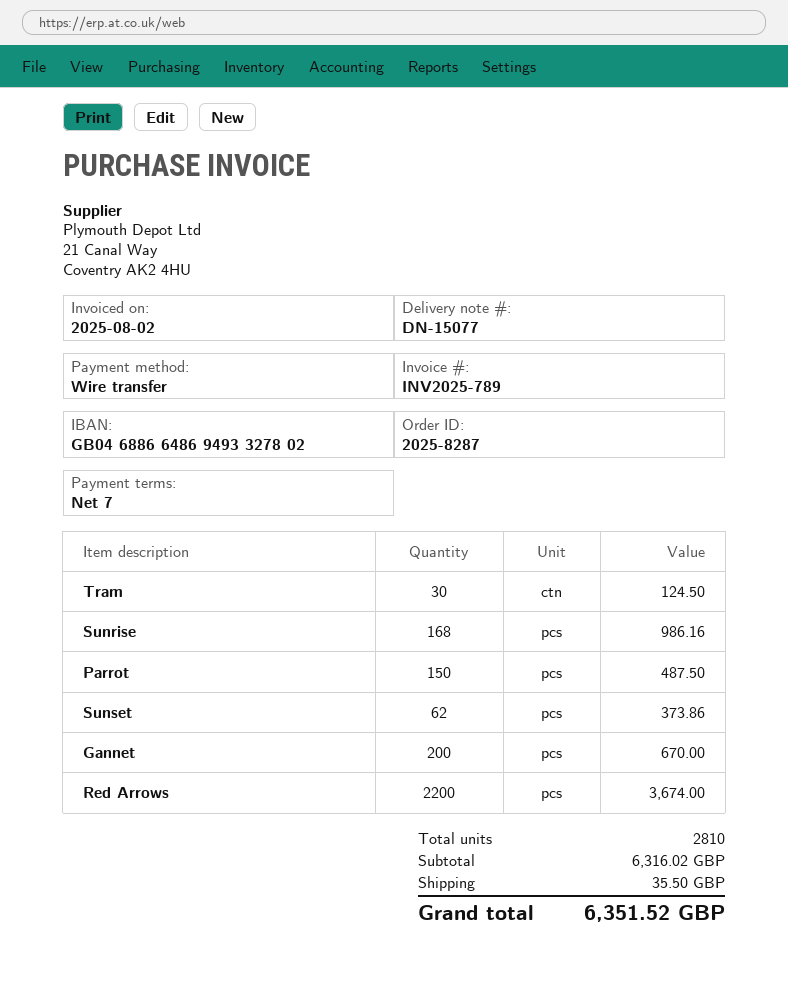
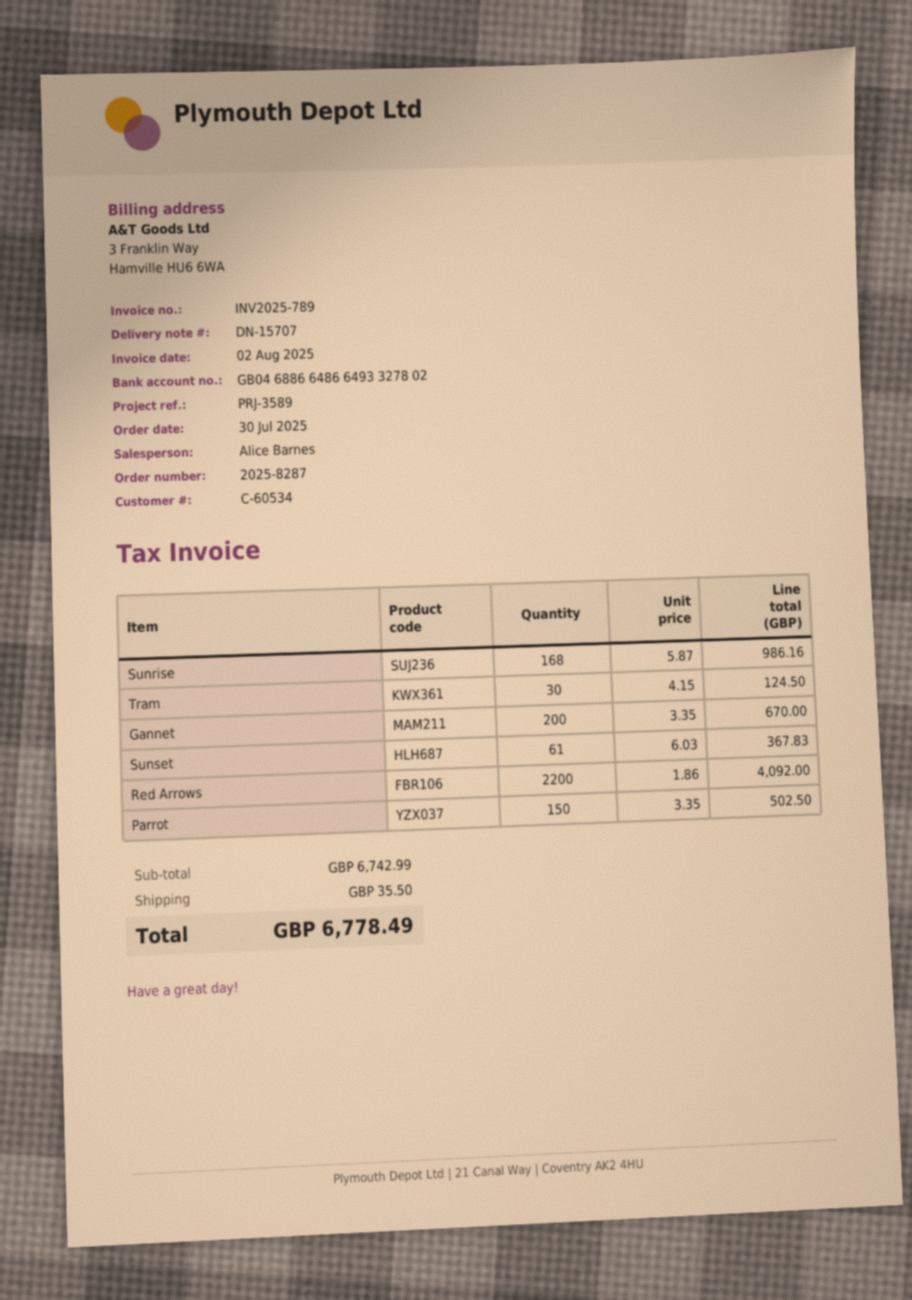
delivery note number: DN-15077 -> DN-15707
bank account: GB04688664869493327802 -> GB04688664866493327802
Parrot: 150 for 487.50 -> 150 for 502.50
Sunset: 62 for 373.86 -> 61 for 367.83
Red Arrows: 2200 for 3674.00 -> 2200 for 4092.00
subtotal: 6316.02 -> 6742.99
total: 6351.52 -> 6778.49

